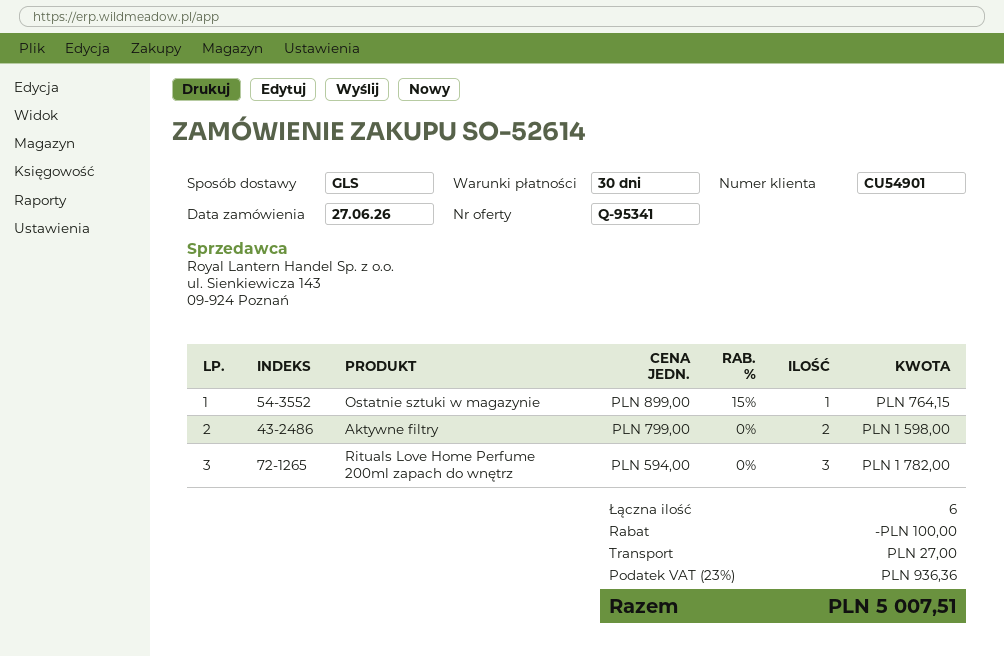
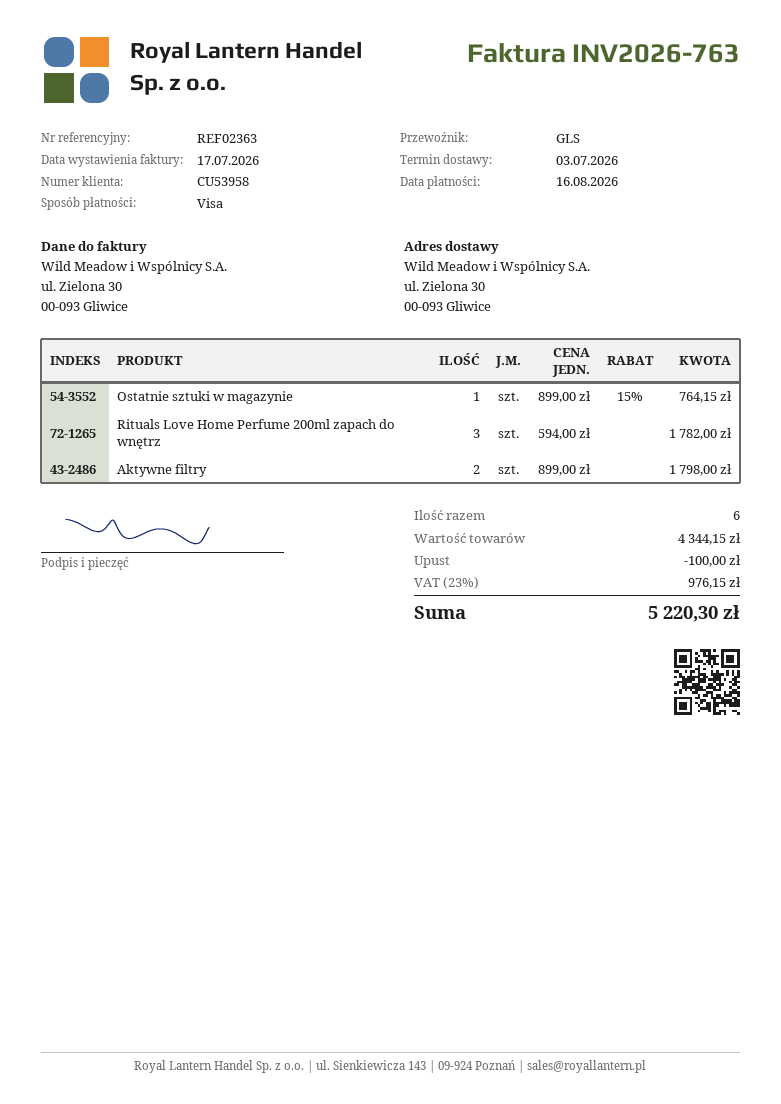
customer number: CU54901 -> CU53958
Aktywne filtry: 2 x 799.00 = 1598.00 -> 2 x 899.00 = 1798.00
shipping: 27.00 -> none
tax: 23% = 936.36 -> 23% = 976.15
total: 5007.51 -> 5220.30

